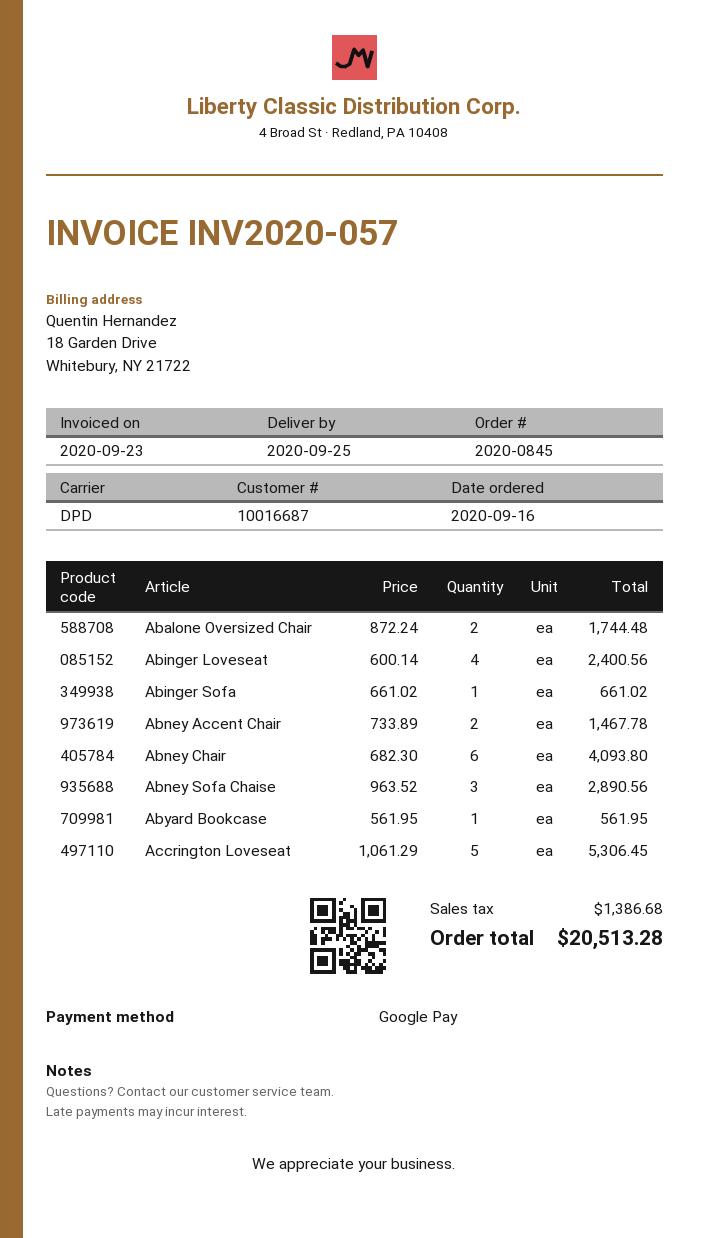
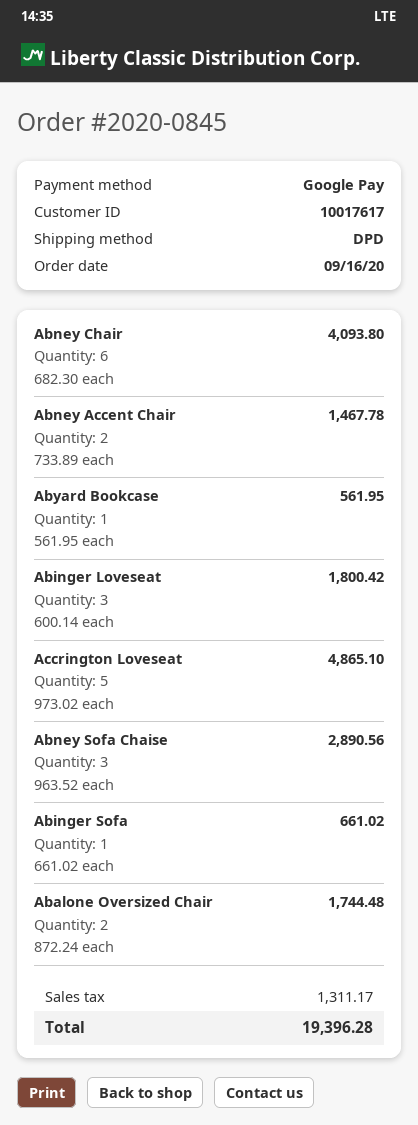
customer number: 10016687 -> 10017617
Abinger Loveseat: 4 x 600.14 = 2400.56 -> 3 x 600.14 = 1800.42
Accrington Loveseat: 5 x 1061.29 = 5306.45 -> 5 x 973.02 = 4865.10
tax: 1386.68 -> 1311.17
total: 20513.28 -> 19396.28

